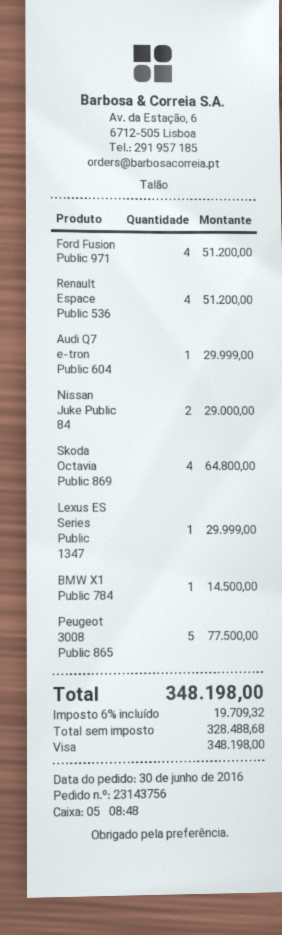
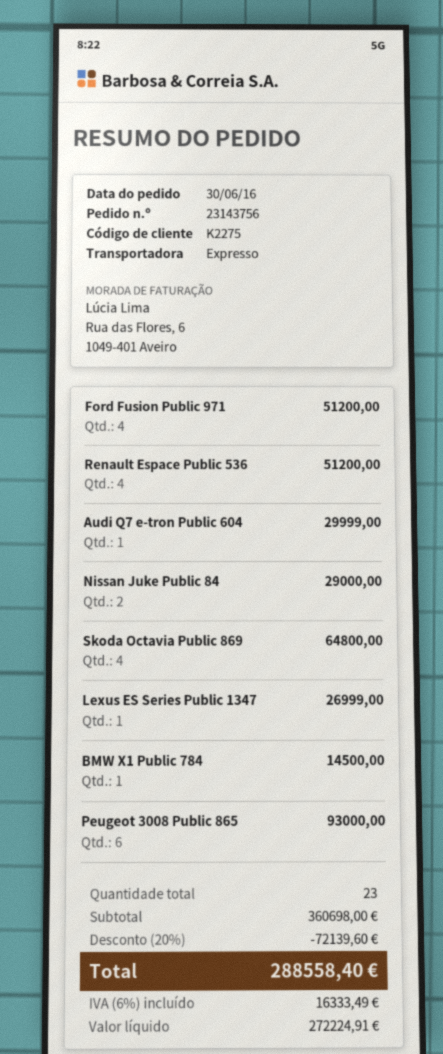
Lexus ES Series Public 1347: 1 for 29999.00 -> 1 for 26999.00
Peugeot 3008 Public 865: 5 for 77500.00 -> 6 for 93000.00
discount: none -> 20% = 72139.60
net: 328488.68 -> 272224.91
tax: 6% = 19709.32 -> 6% = 16333.49
total: 348198.00 -> 288558.40

